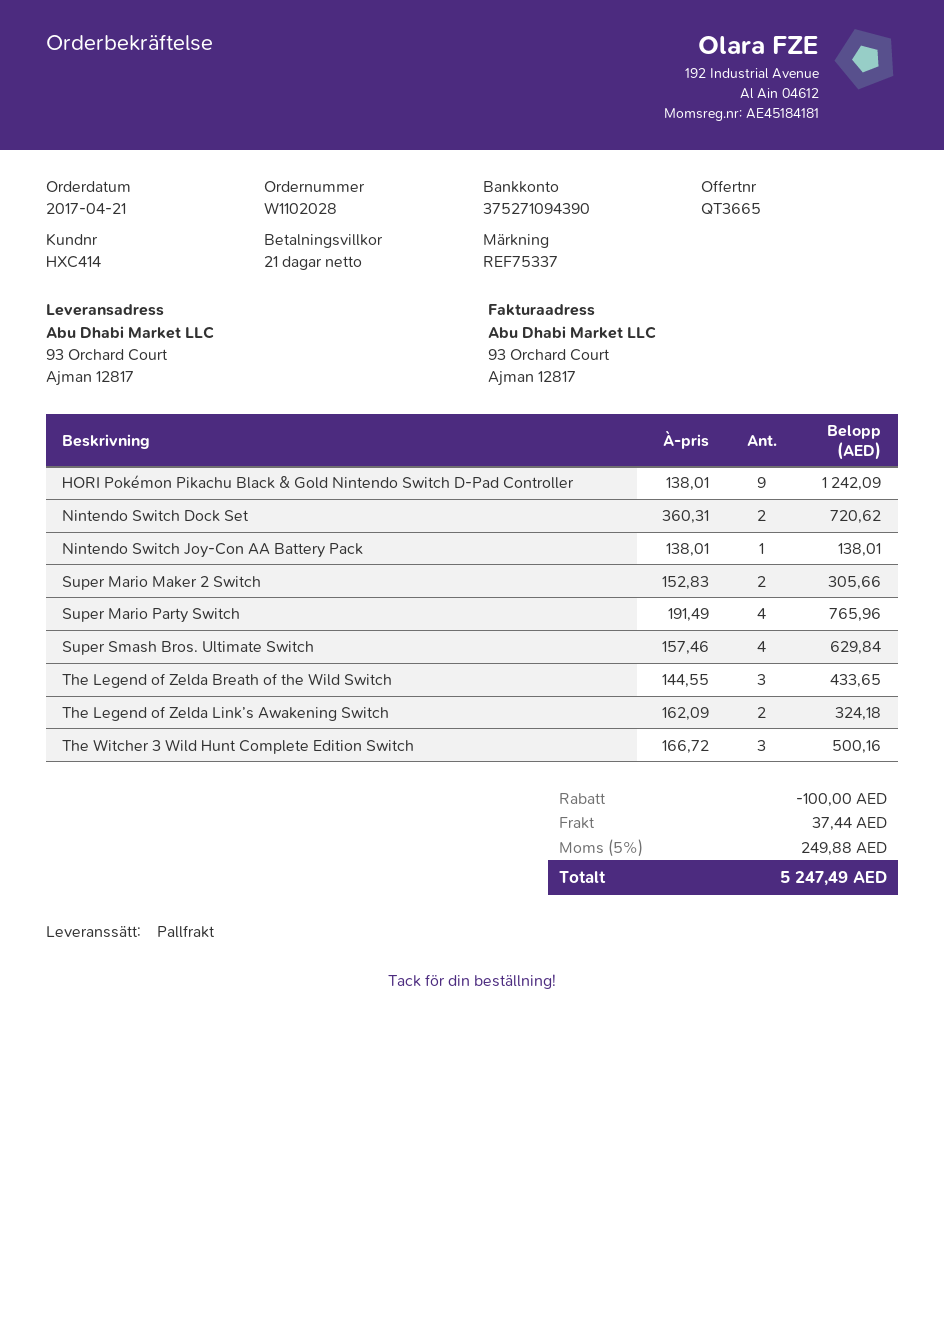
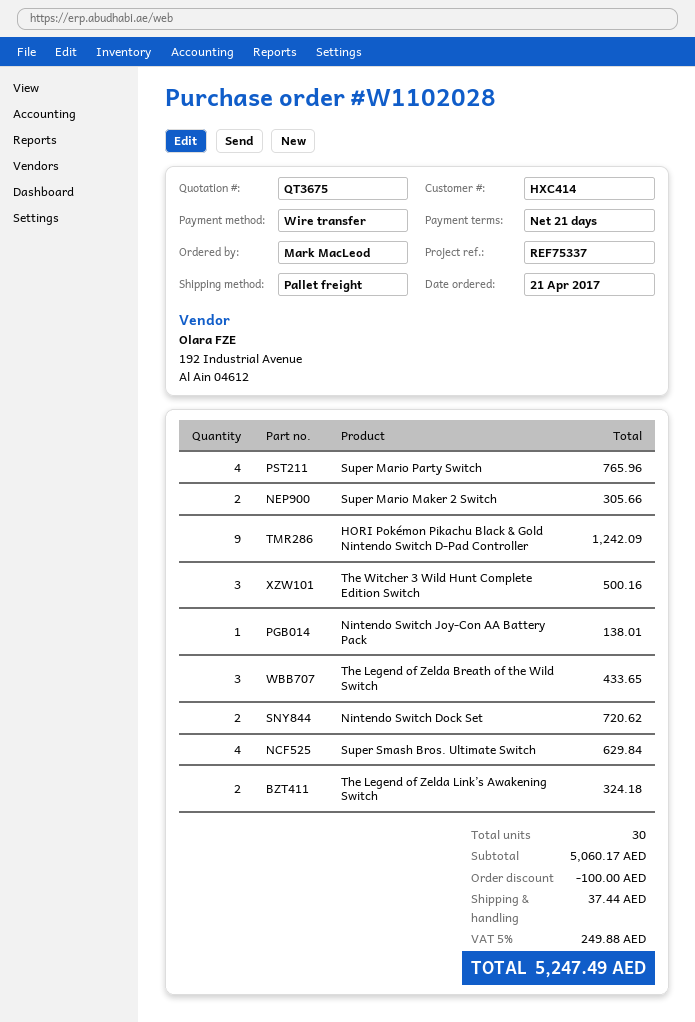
quote number: QT3665 -> QT3675

